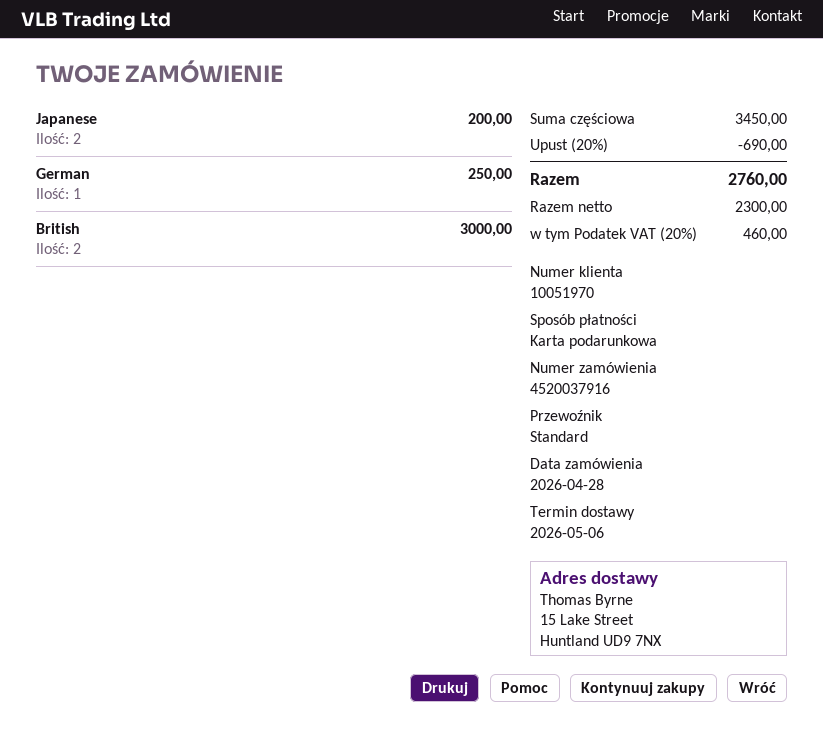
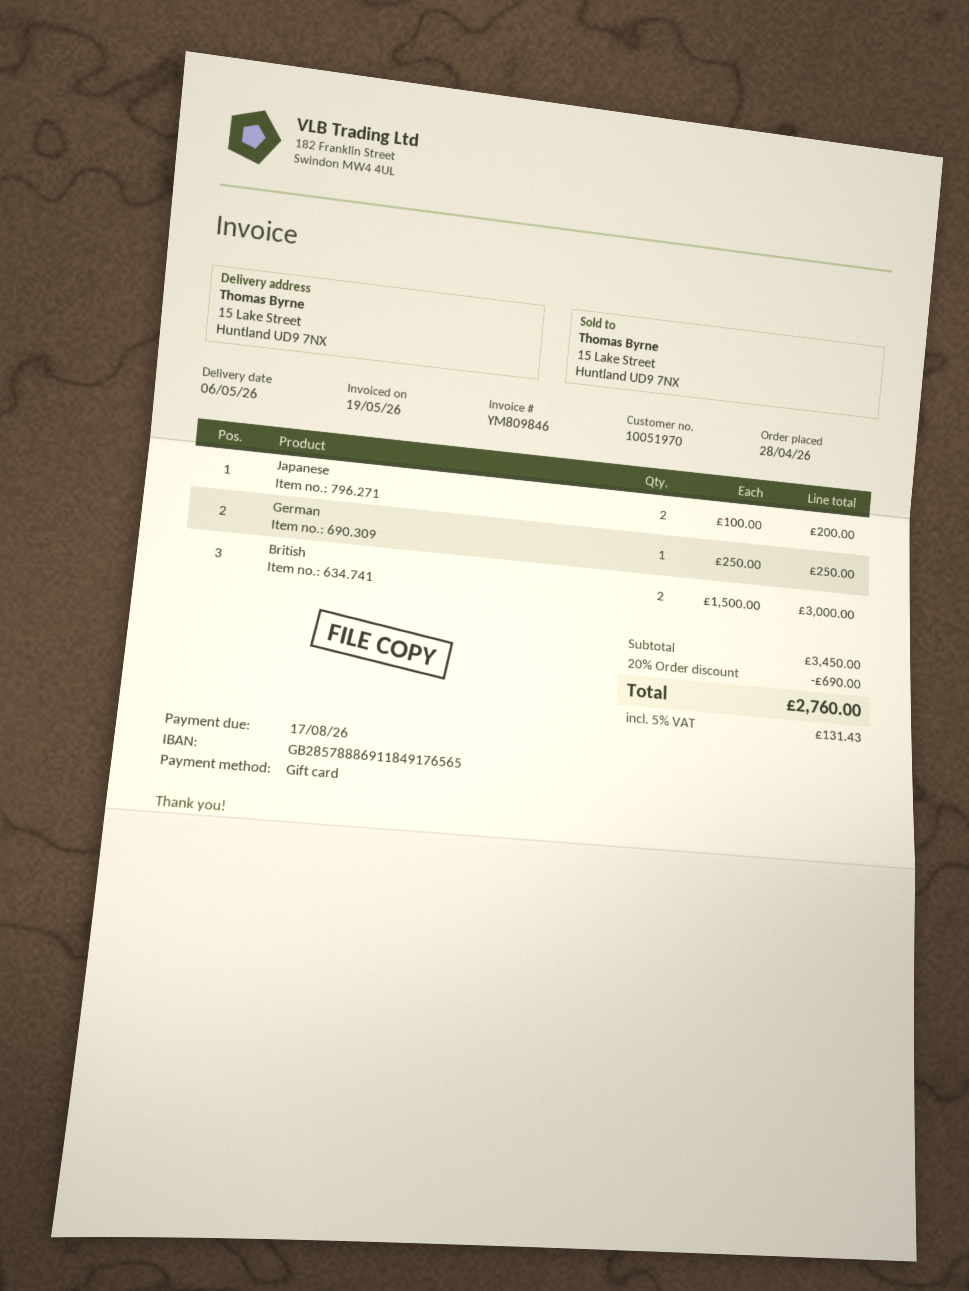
tax: 20% = 460.00 -> 5% = 131.43

